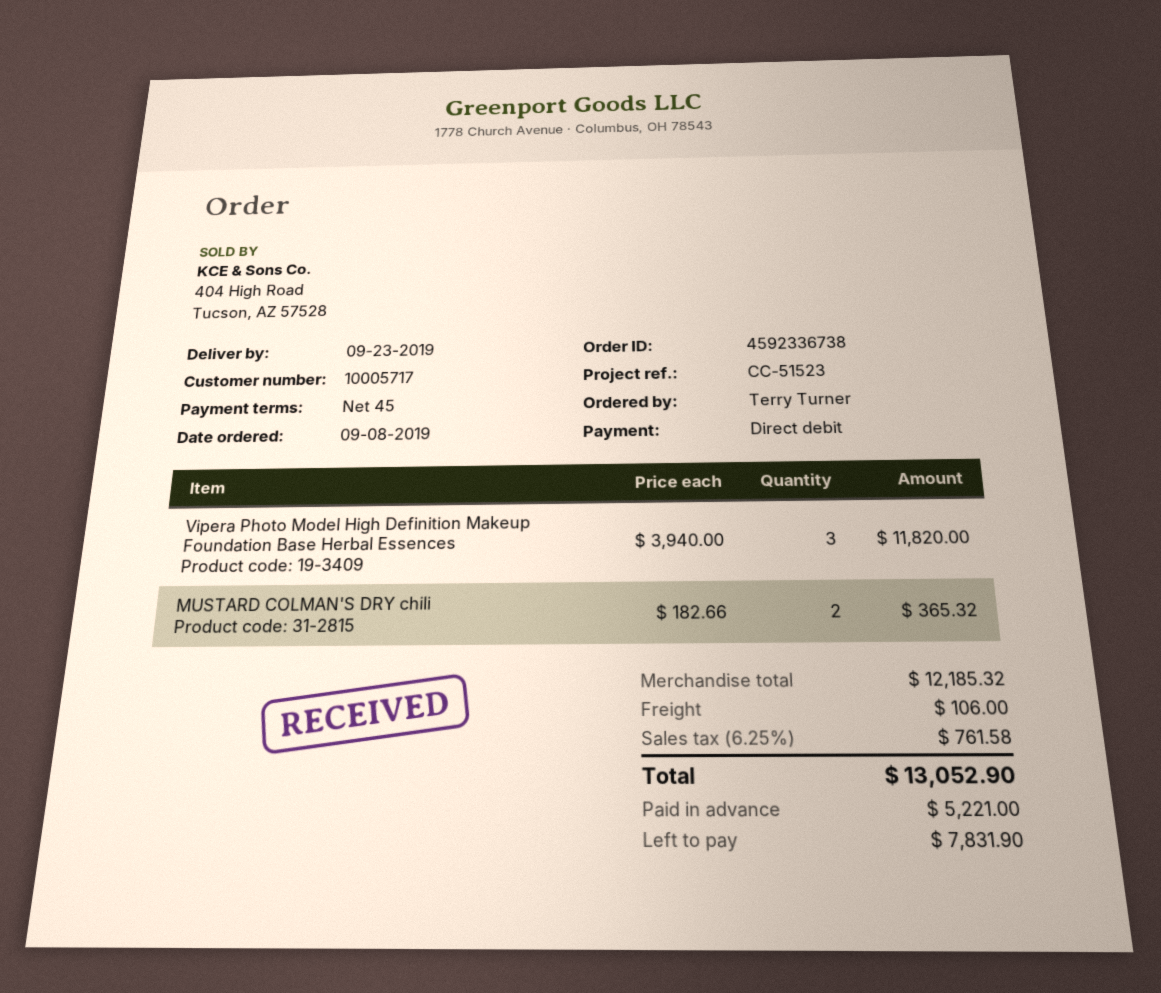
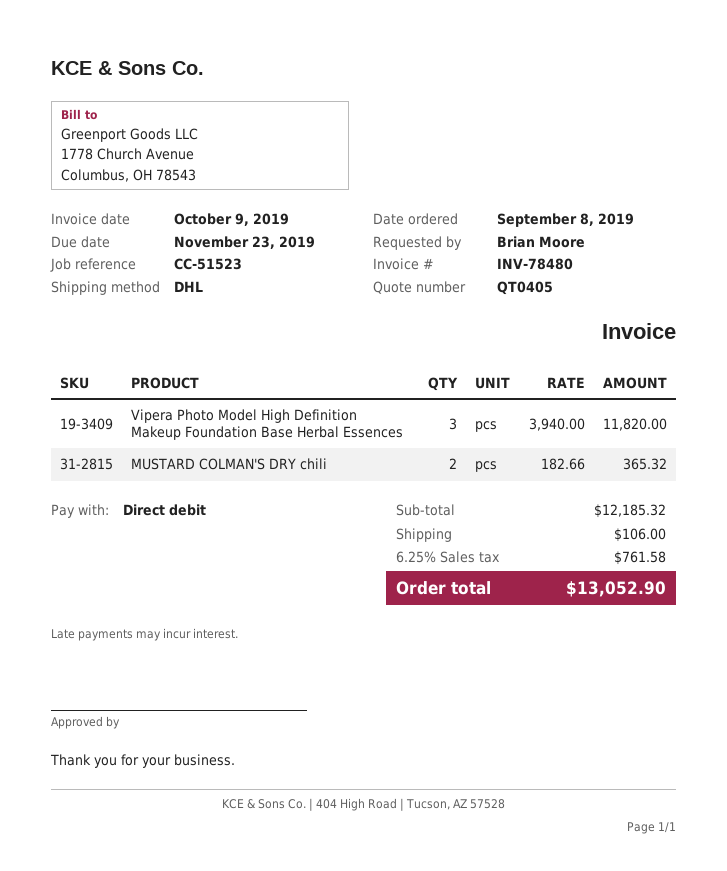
ordered by: Terry Turner -> Brian Moore

